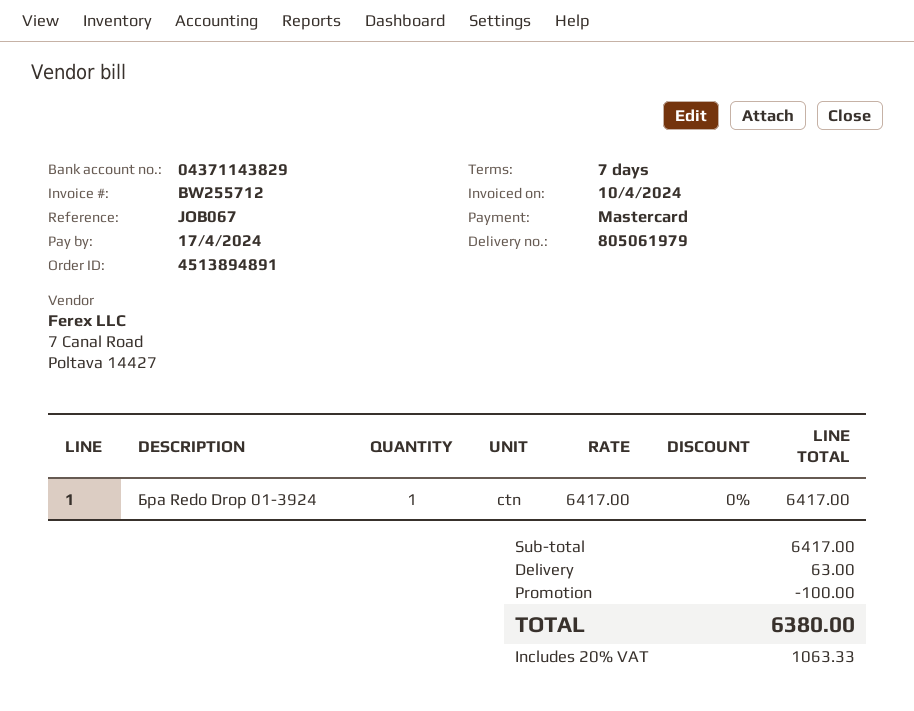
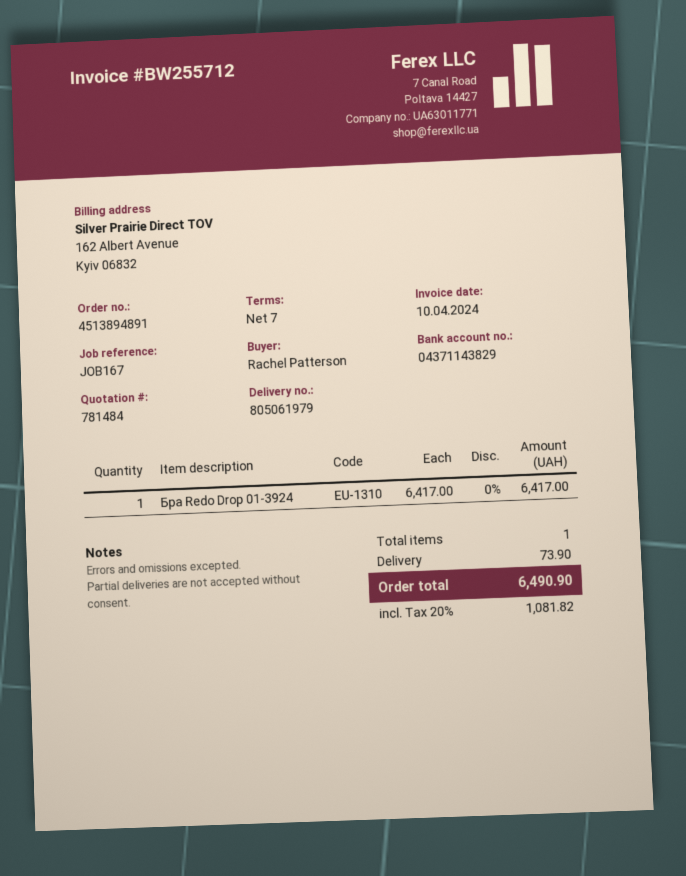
reference: JOB067 -> JOB167
discount: 100.00 -> none
shipping: 63.00 -> 73.90
tax: 20% = 1063.33 -> 20% = 1081.82
total: 6380.00 -> 6490.90

